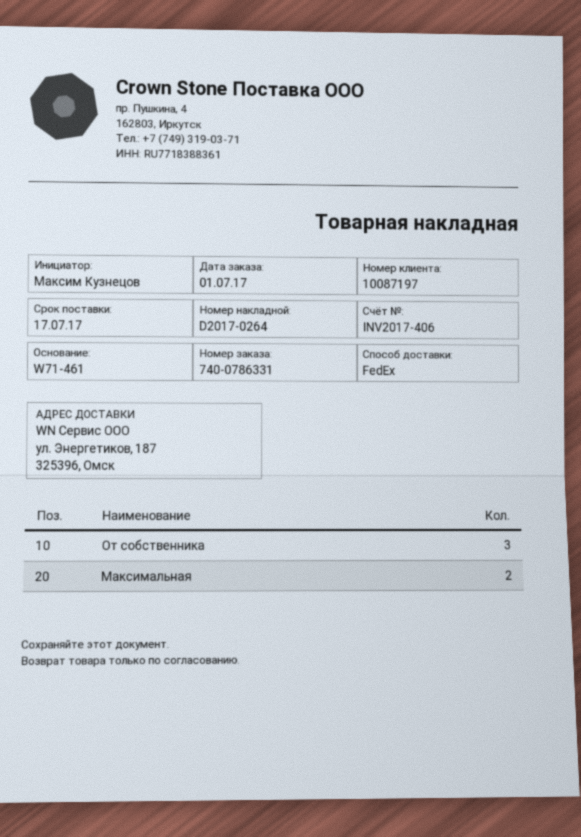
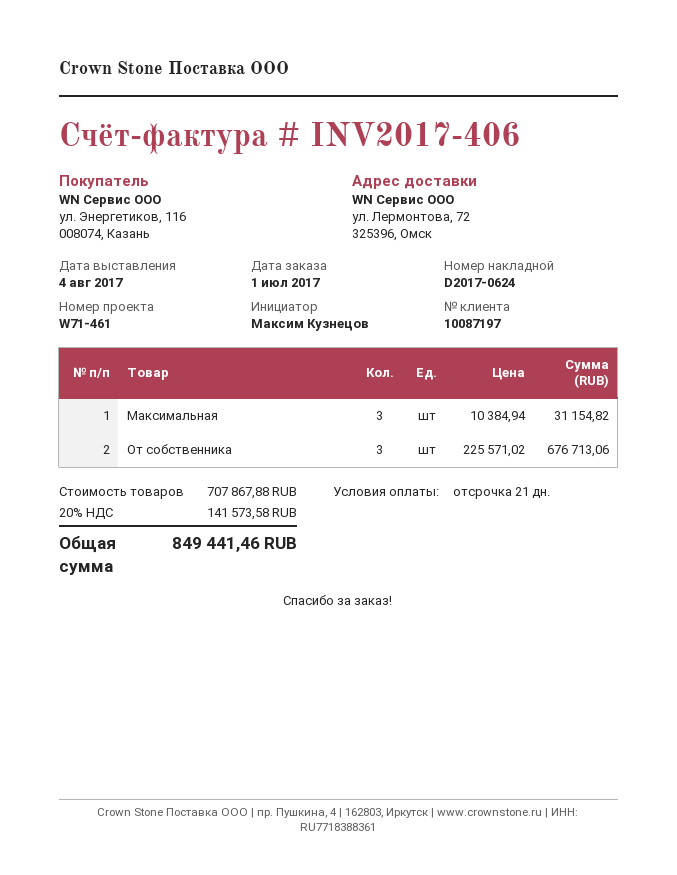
delivery note number: D2017-0264 -> D2017-0624
ship to: ул. Энергетиков, 187, 325396, Омск -> ул. Лермонтова, 72, 325396, Омск
Максимальная: 2 -> 3

